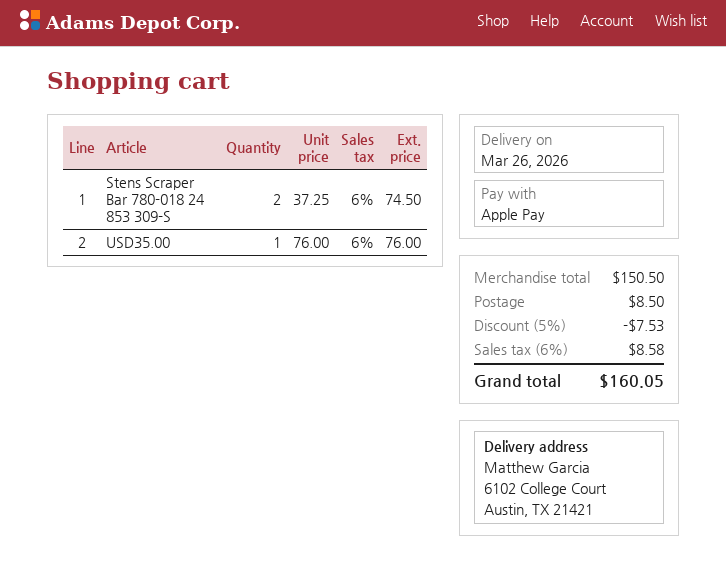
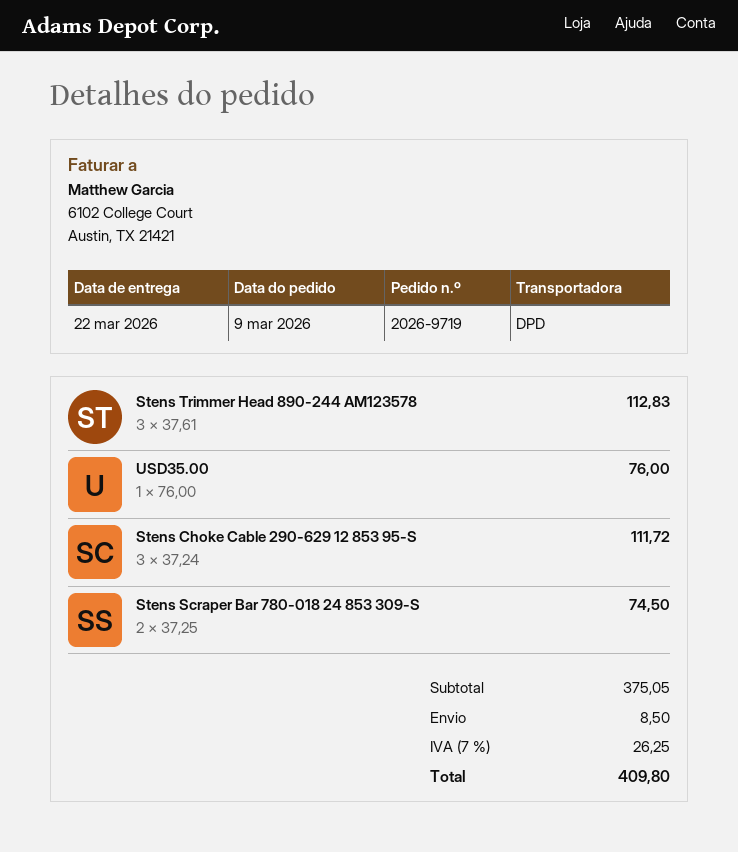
delivery date: 2026-03-26 -> 2026-03-22
Stens Trimmer Head 890-244 AM123578: none -> 3 x 37.61 = 112.83
Stens Choke Cable 290-629 12 853 95-S: none -> 3 x 37.24 = 111.72
subtotal: 150.50 -> 375.05
discount: 5% = 7.53 -> none
tax: 6% = 8.58 -> 7% = 26.25
total: 160.05 -> 409.80

